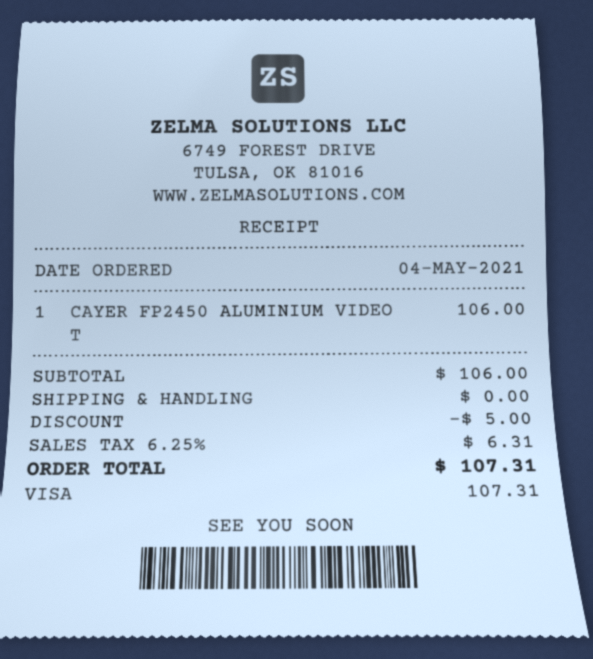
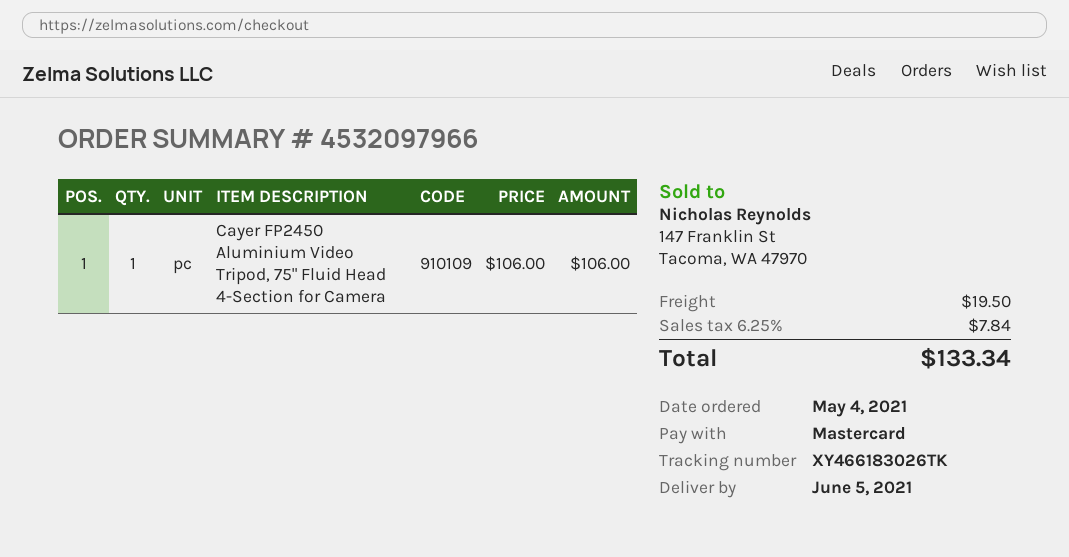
payment method: Visa -> Mastercard
discount: 5.00 -> none
shipping: 0.00 -> 19.50
tax: 6.25% = 6.31 -> 6.25% = 7.84
total: 107.31 -> 133.34

